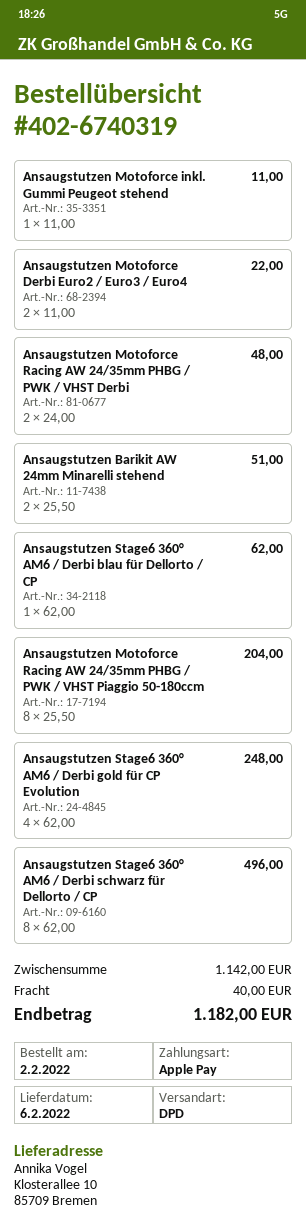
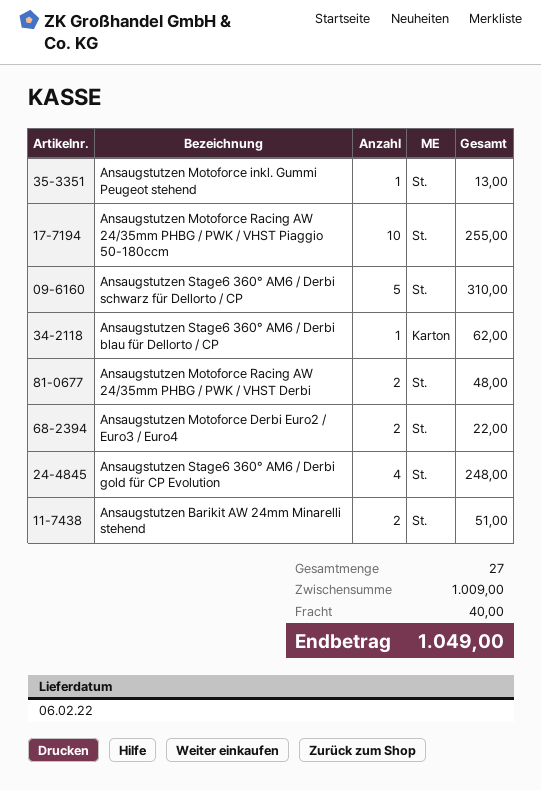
Ansaugstutzen Motoforce inkl. Gummi Peugeot stehend: 1 for 11.00 -> 1 for 13.00
Ansaugstutzen Motoforce Racing AW 24/35mm PHBG / PWK / VHST Piaggio 50-180ccm: 8 for 204.00 -> 10 for 255.00
Ansaugstutzen Stage6 360° AM6 / Derbi schwarz für Dellorto / CP: 8 for 496.00 -> 5 for 310.00
subtotal: 1142.00 -> 1009.00
total: 1182.00 -> 1049.00

